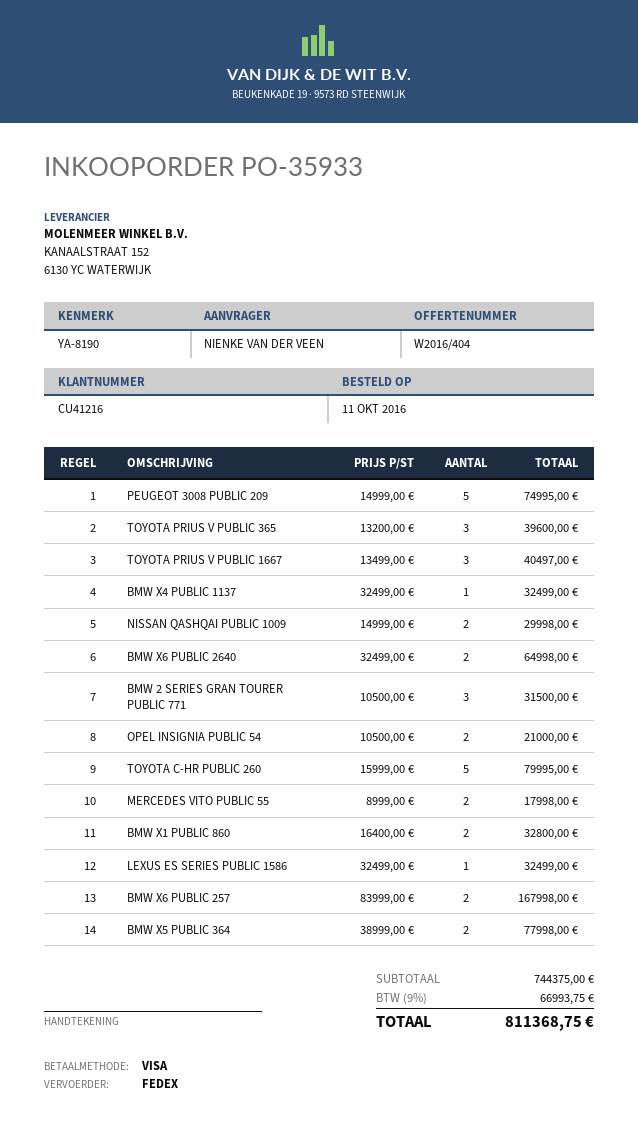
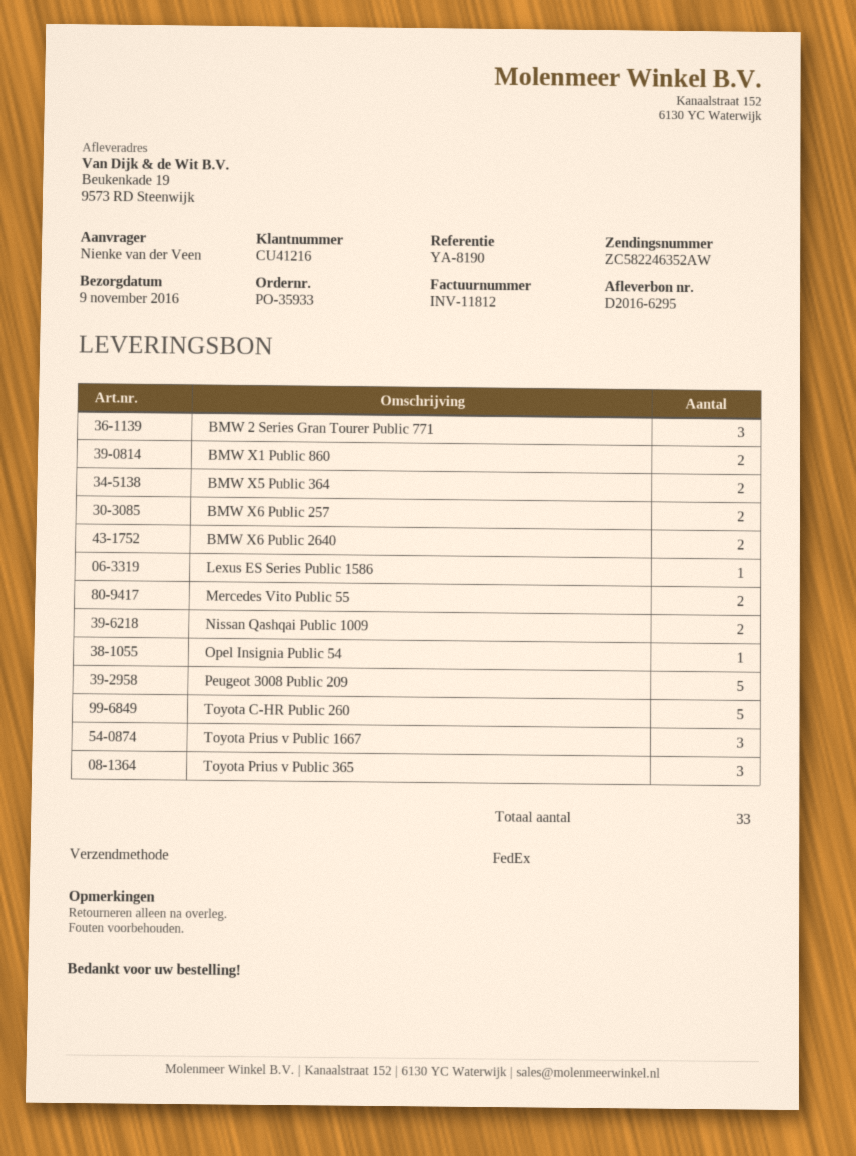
BMW X4 PUBLIC 1137: 1 -> none
OPEL INSIGNIA PUBLIC 54: 2 -> 1

